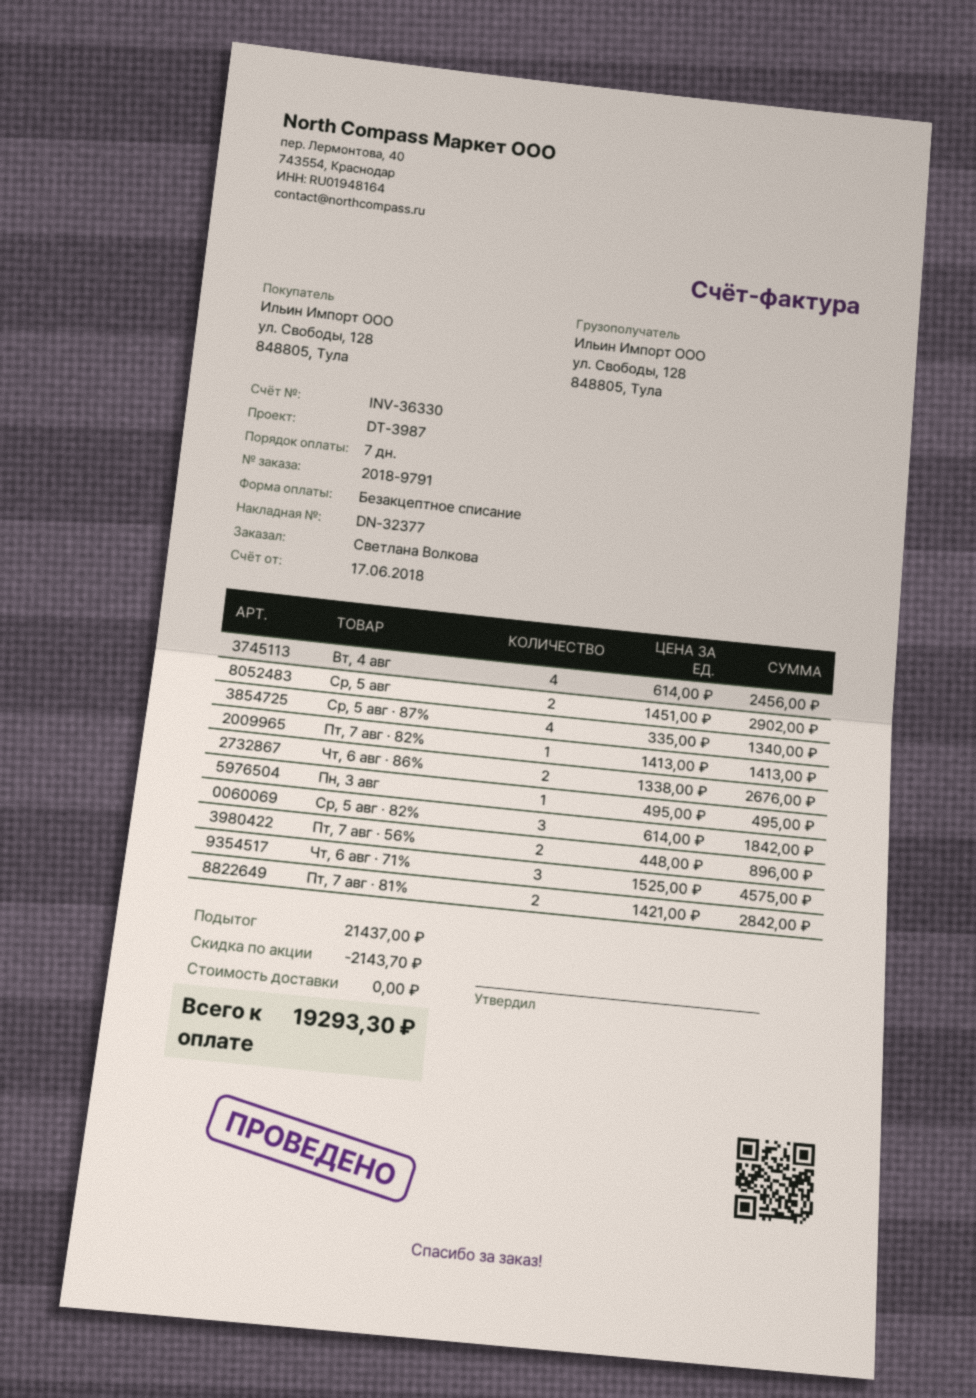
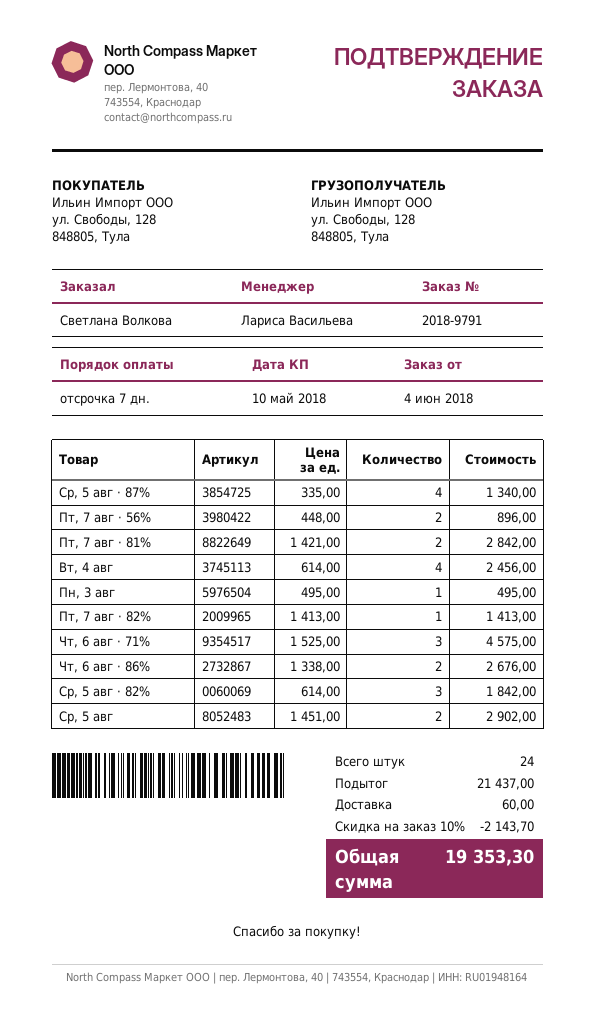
shipping: 0.00 -> 60.00
total: 19293.30 -> 19353.30

